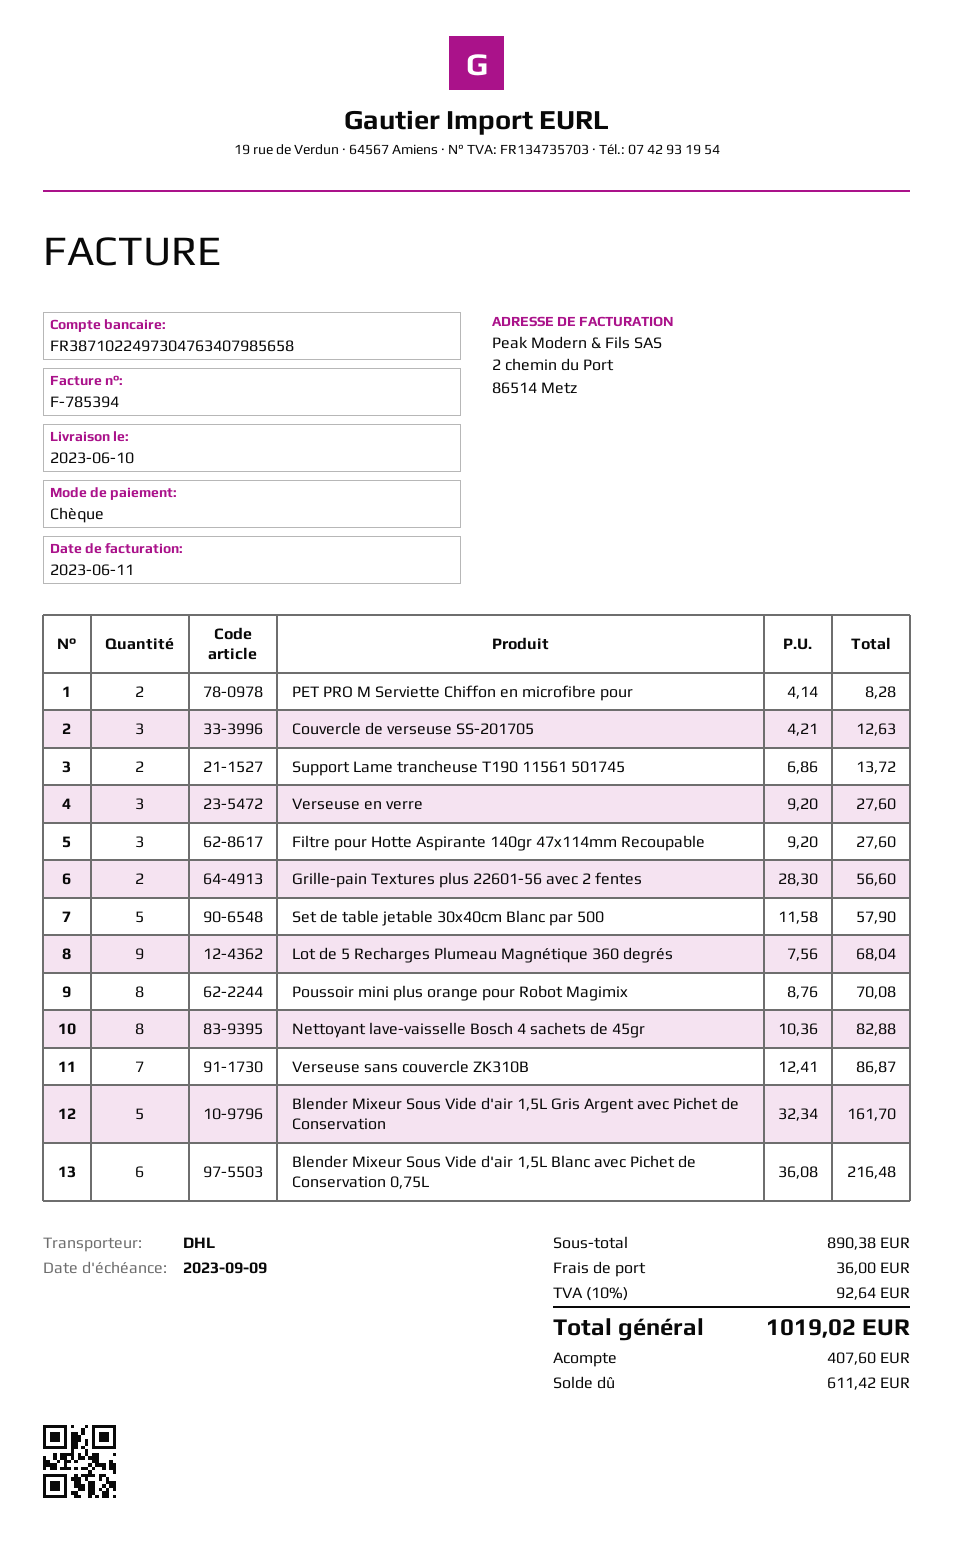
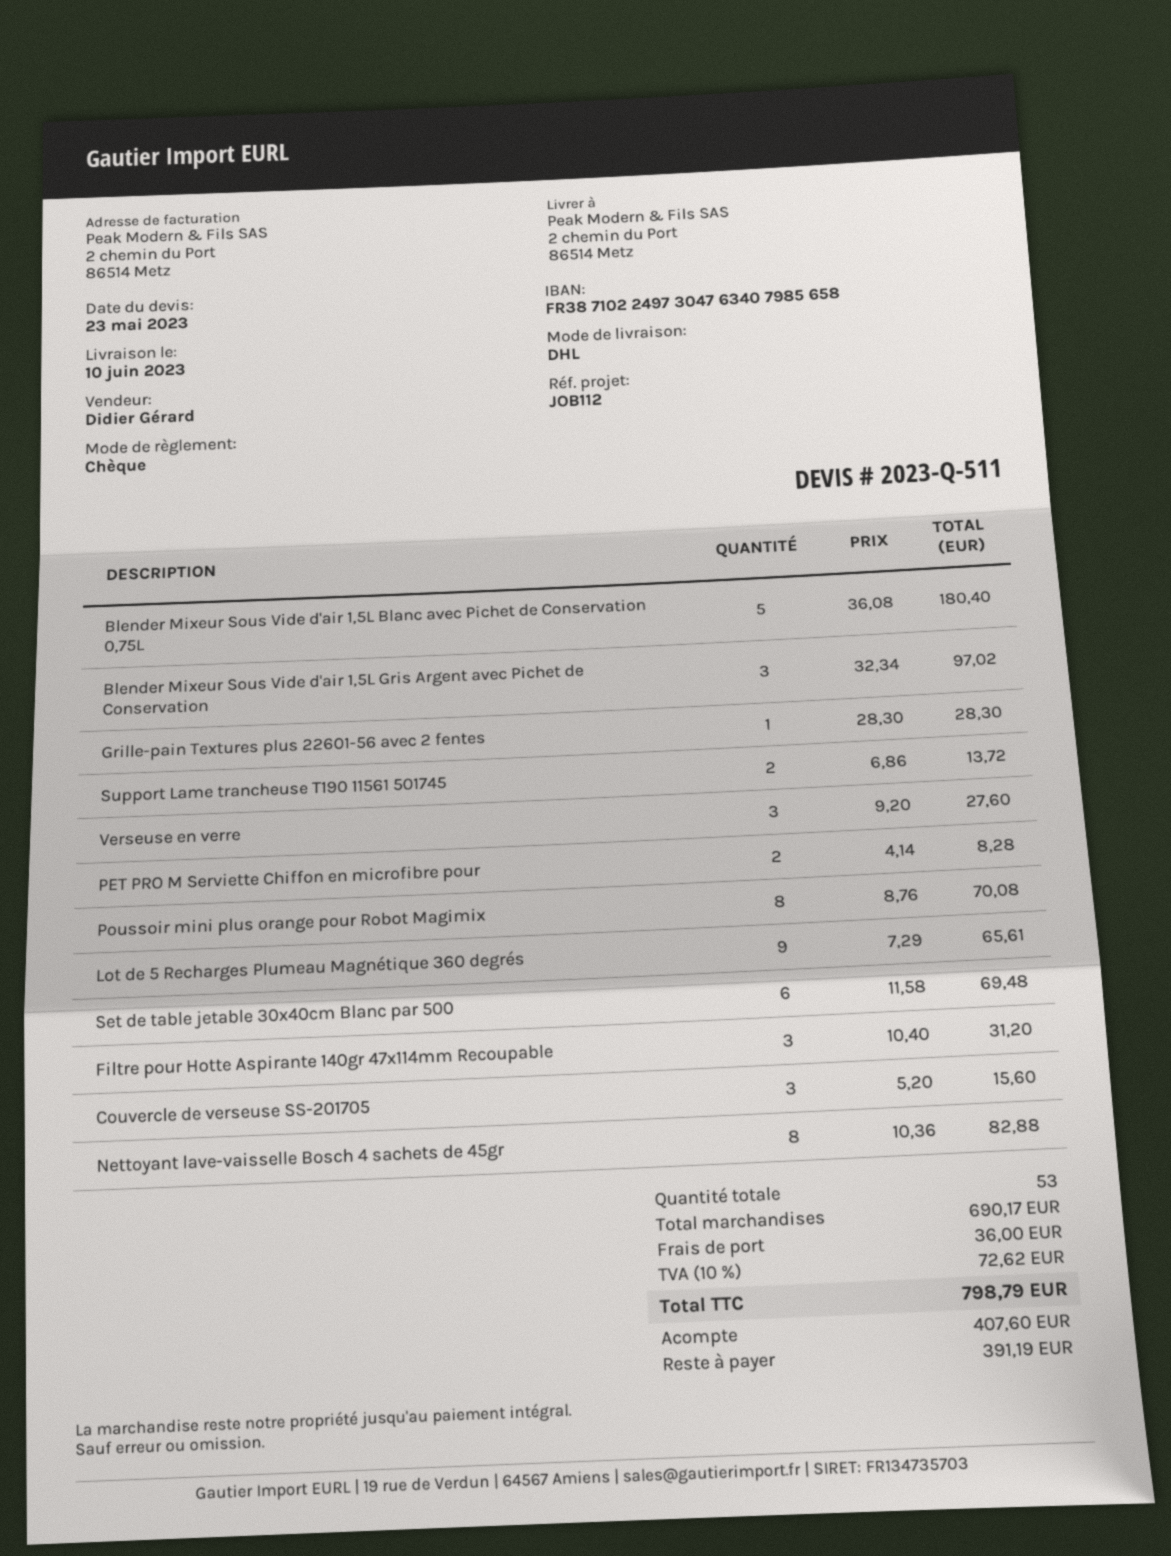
Couvercle de verseuse SS-201705: 3 x 4.21 = 12.63 -> 3 x 5.20 = 15.60
Filtre pour Hotte Aspirante 140gr 47x114mm Recoupable: 3 x 9.20 = 27.60 -> 3 x 10.40 = 31.20
Grille-pain Textures plus 22601-56 avec 2 fentes: 2 x 28.30 = 56.60 -> 1 x 28.30 = 28.30
Set de table jetable 30x40cm Blanc par 500: 5 x 11.58 = 57.90 -> 6 x 11.58 = 69.48
Lot de 5 Recharges Plumeau Magnétique 360 degrés: 9 x 7.56 = 68.04 -> 9 x 7.29 = 65.61
Verseuse sans couvercle ZK310B: 7 x 12.41 = 86.87 -> none
Blender Mixeur Sous Vide d'air 1,5L Gris Argent avec Pichet de Conservation: 5 x 32.34 = 161.70 -> 3 x 32.34 = 97.02
Blender Mixeur Sous Vide d'air 1,5L Blanc avec Pichet de Conservation 0,75L: 6 x 36.08 = 216.48 -> 5 x 36.08 = 180.40
subtotal: 890.38 -> 690.17
tax: 10% = 92.64 -> 10% = 72.62
total: 1019.02 -> 798.79
balance: 611.42 -> 391.19

